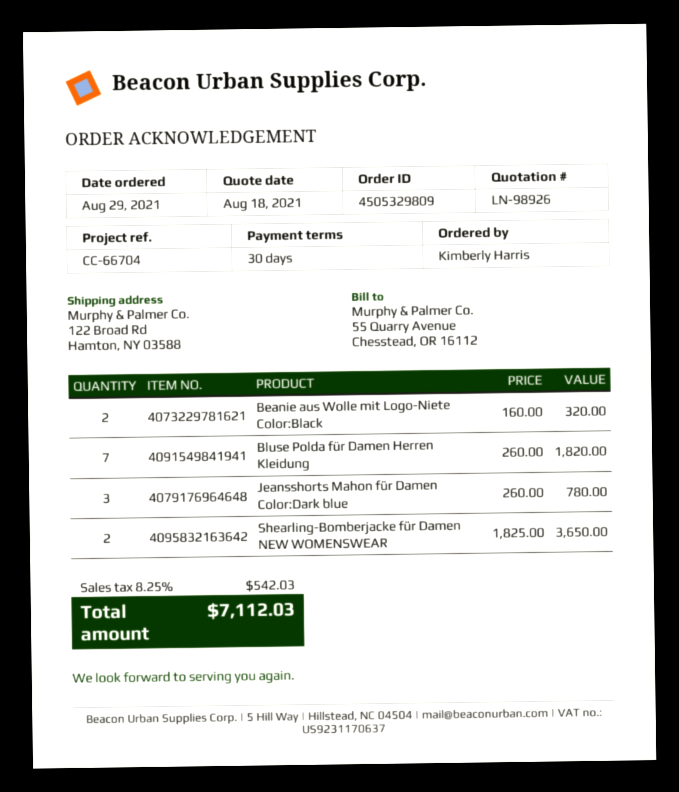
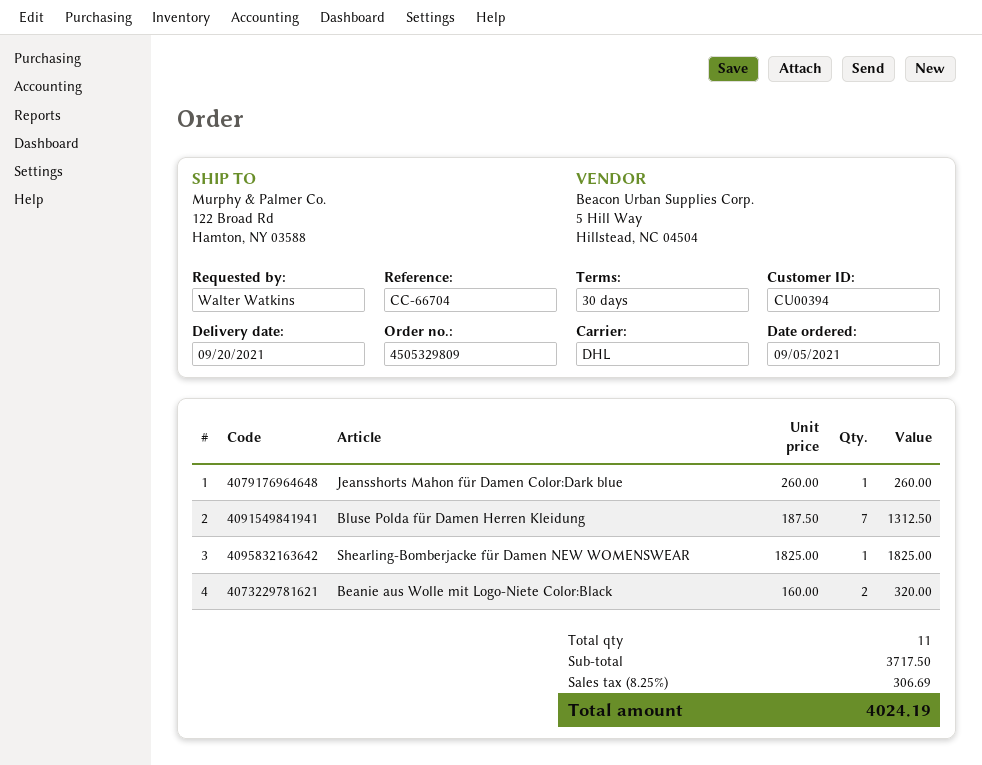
order date: 2021-08-29 -> 2021-09-05
ordered by: Kimberly Harris -> Walter Watkins
Bluse Polda für Damen Herren Kleidung: 7 x 260.00 = 1820.00 -> 7 x 187.50 = 1312.50
Jeansshorts Mahon für Damen Color:Dark blue: 3 x 260.00 = 780.00 -> 1 x 260.00 = 260.00
Shearling-Bomberjacke für Damen NEW WOMENSWEAR: 2 x 1825.00 = 3650.00 -> 1 x 1825.00 = 1825.00
tax: 8.25% = 542.03 -> 8.25% = 306.69
total: 7112.03 -> 4024.19

